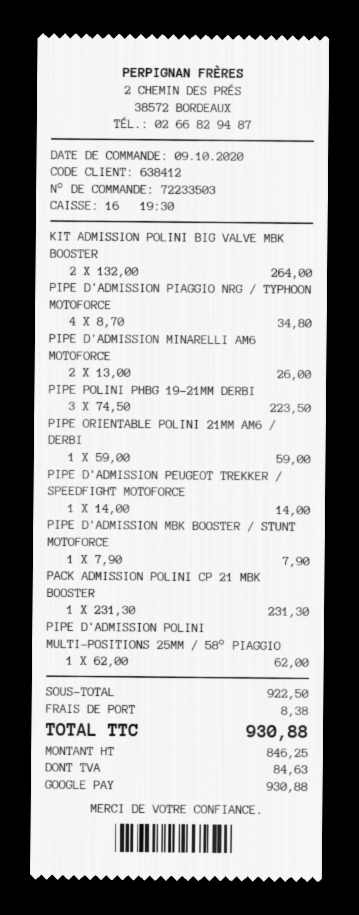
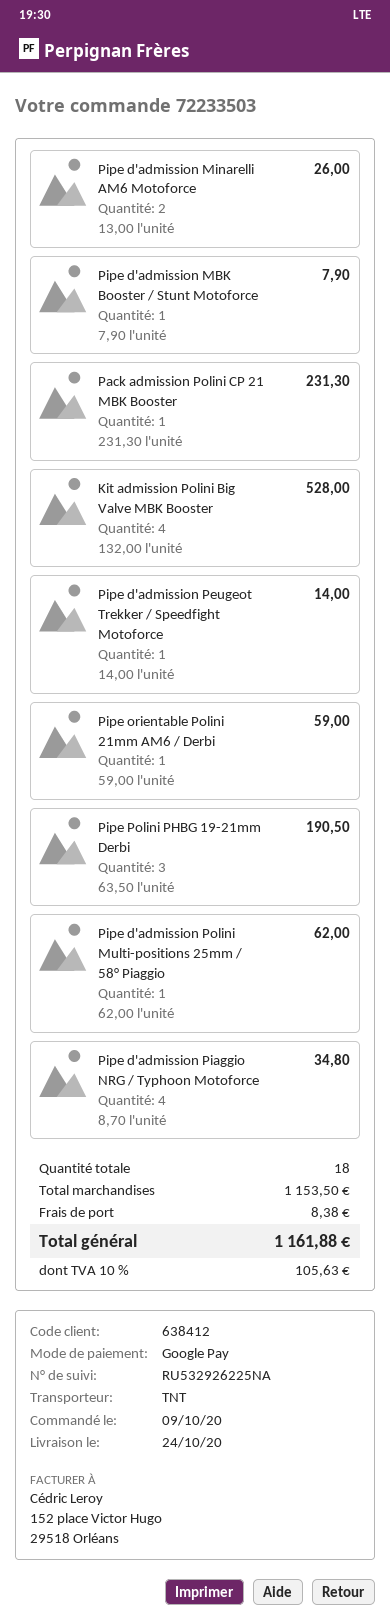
KIT ADMISSION POLINI BIG VALVE MBK BOOSTER: 2 x 132.00 = 264.00 -> 4 x 132.00 = 528.00
PIPE POLINI PHBG 19-21MM DERBI: 3 x 74.50 = 223.50 -> 3 x 63.50 = 190.50
subtotal: 922.50 -> 1153.50
tax: 84.63 -> 105.63
total: 930.88 -> 1161.88

